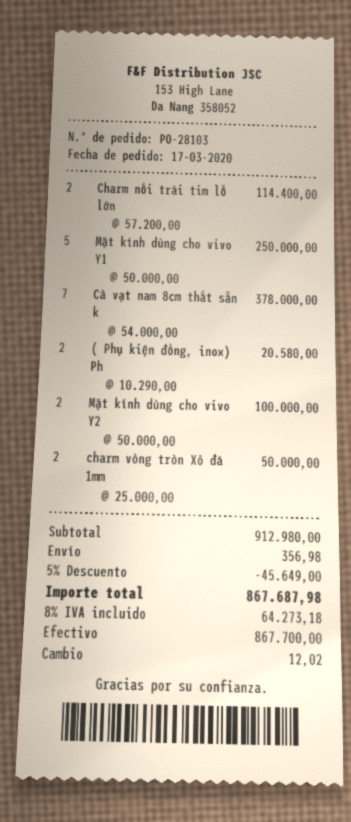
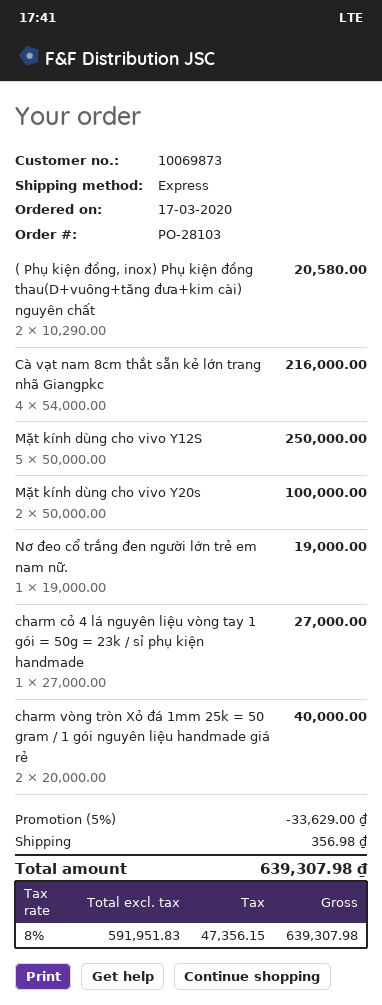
Charm nối trái tim lỗ lớn: 2 x 57200.00 = 114400.00 -> none
Cà vạt nam 8cm thắt sẵn k: 7 x 54000.00 = 378000.00 -> 4 x 54000.00 = 216000.00
charm vòng tròn Xỏ đá 1mm: 2 x 25000.00 = 50000.00 -> 2 x 20000.00 = 40000.00
Nơ đeo cổ trắng đen người lớn trẻ em nam nữ.: none -> 1 x 19000.00 = 19000.00
charm cỏ 4 lá nguyên liệu vòng tay 1 gói = 50g = 23k / sỉ phụ kiện handmade: none -> 1 x 27000.00 = 27000.00
discount: 5% = 45649.00 -> 5% = 33629.00
tax: 8% = 64273.18 -> 8% = 47356.15
total: 867687.98 -> 639307.98

